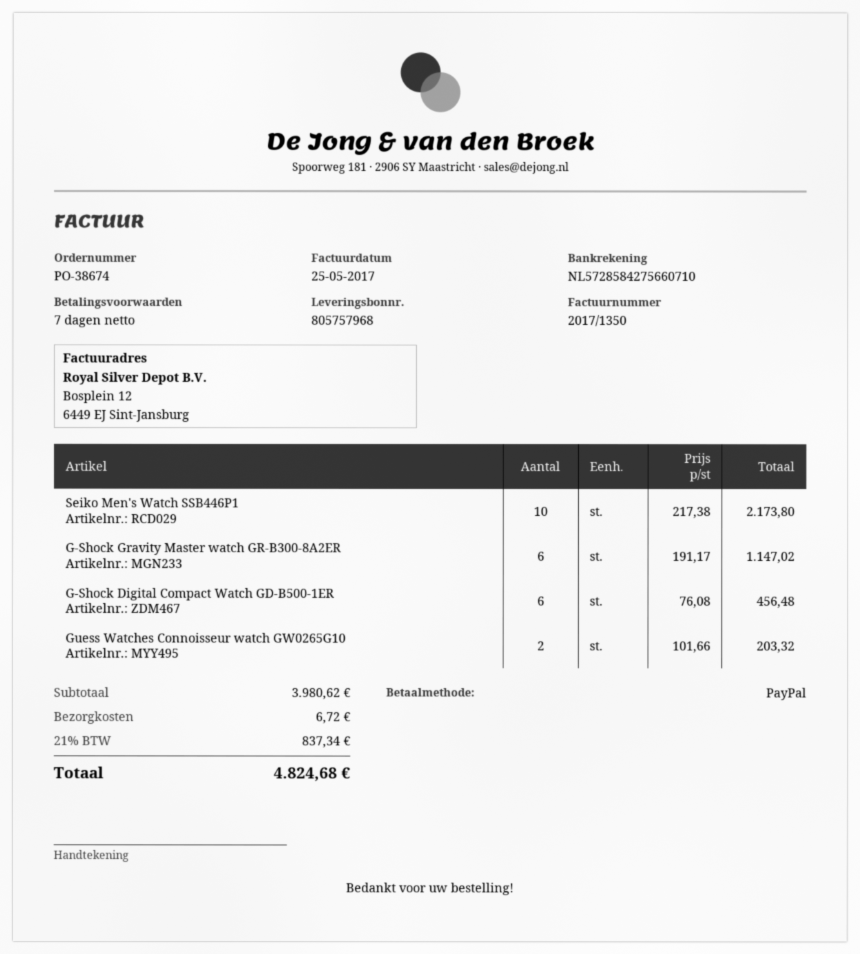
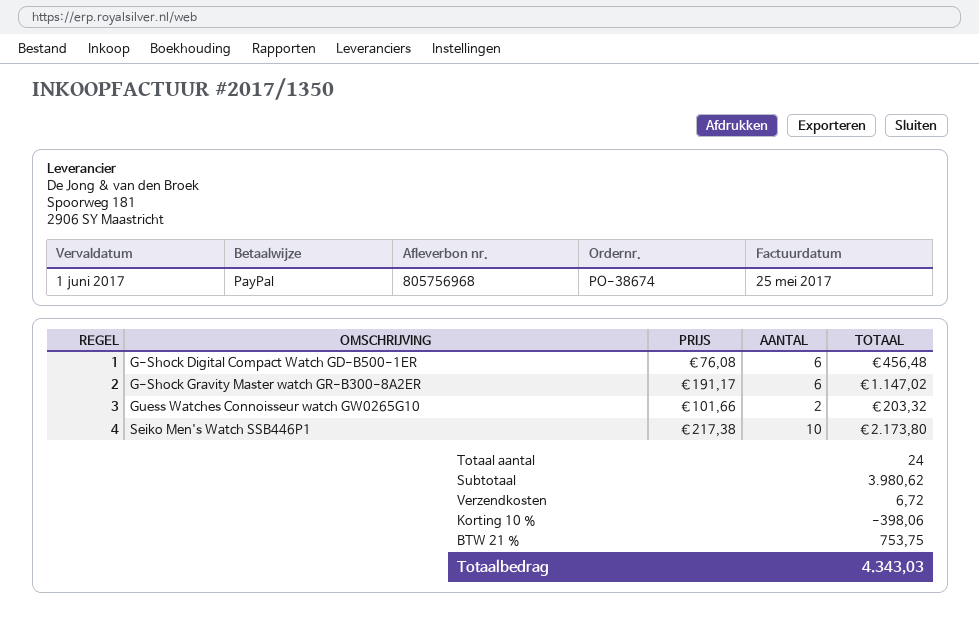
delivery note number: 805757968 -> 805756968
discount: none -> 10% = 398.06
tax: 21% = 837.34 -> 21% = 753.75
total: 4824.68 -> 4343.03

